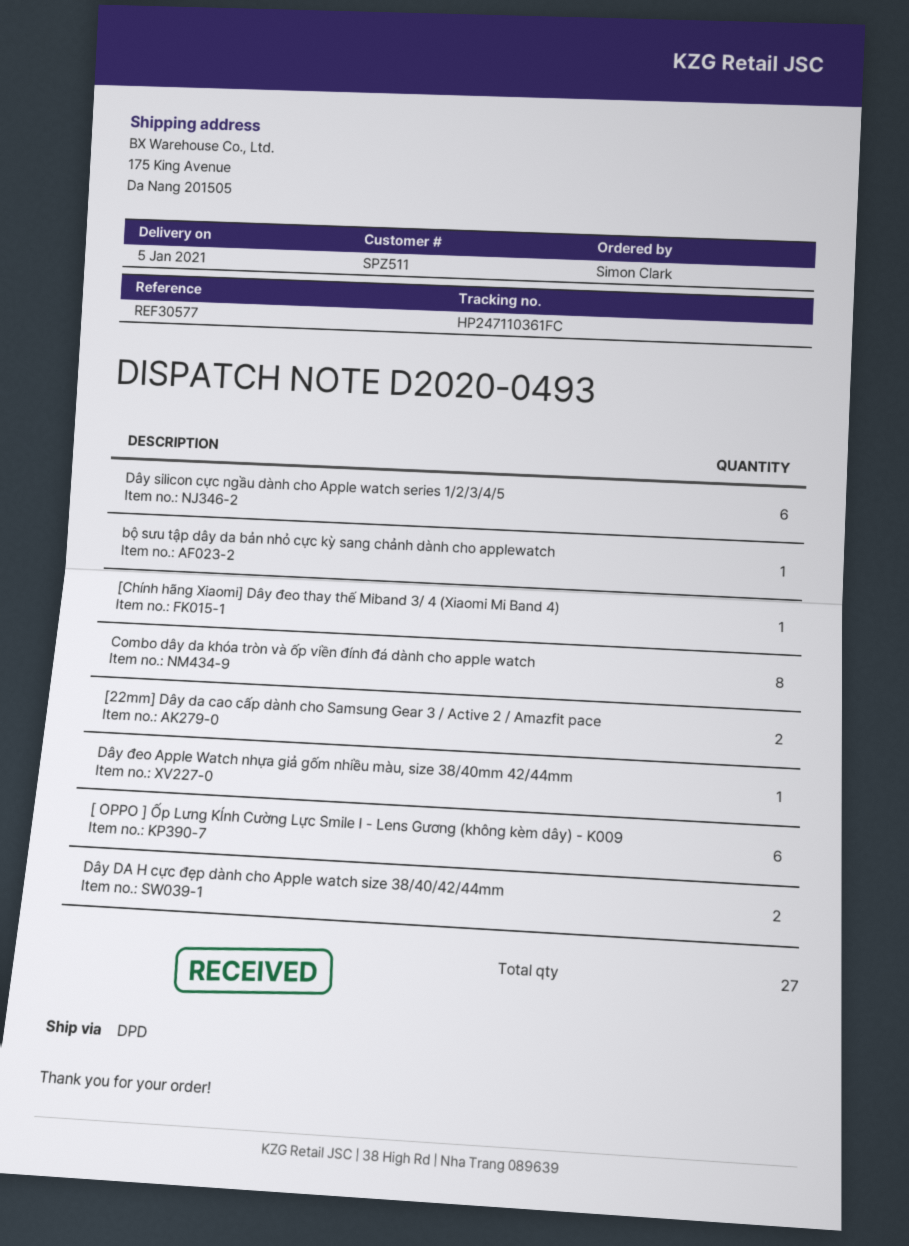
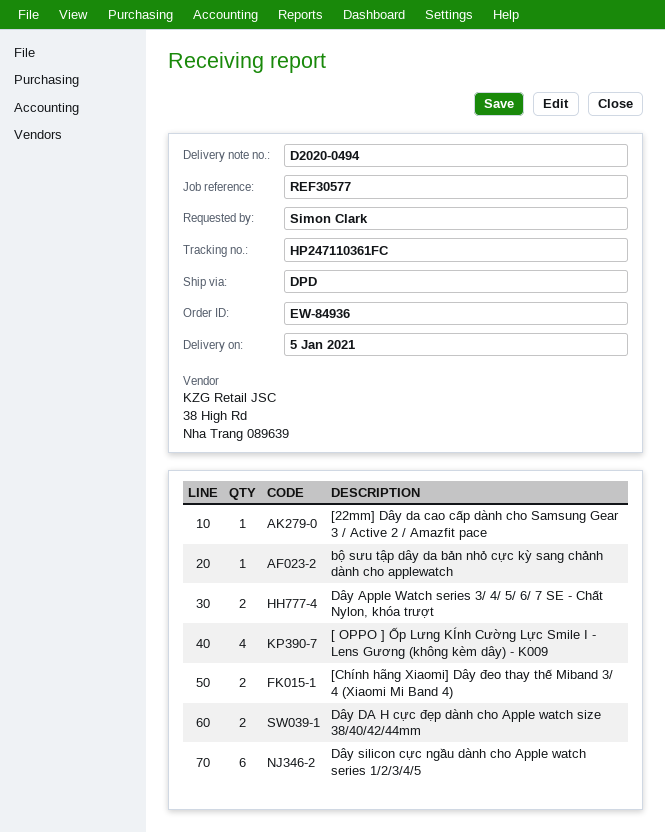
delivery note number: D2020-0493 -> D2020-0494
[Chính hãng Xiaomi] Dây đeo thay thế Miband 3/ 4 (Xiaomi Mi Band 4): 1 -> 2
Combo dây da khóa tròn và ốp viền đính đá dành cho apple watch: 8 -> none
[22mm] Dây da cao cấp dành cho Samsung Gear 3 / Active 2 / Amazfit pace: 2 -> 1
Dây đeo Apple Watch nhựa giả gốm nhiều màu, size 38/40mm 42/44mm: 1 -> none
[ OPPO ] Ốp Lưng KÍnh Cường Lực Smile I - Lens Gương (không kèm dây) - K009: 6 -> 4
Dây Apple Watch series 3/ 4/ 5/ 6/ 7 SE - Chất Nylon, khóa trượt: none -> 2

